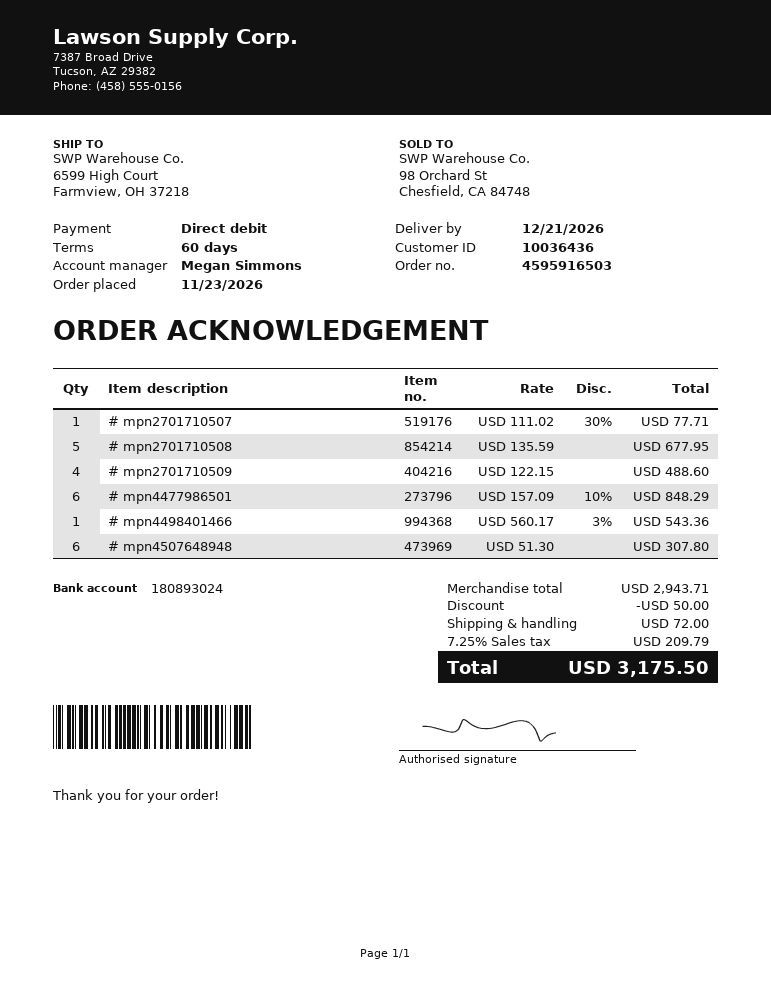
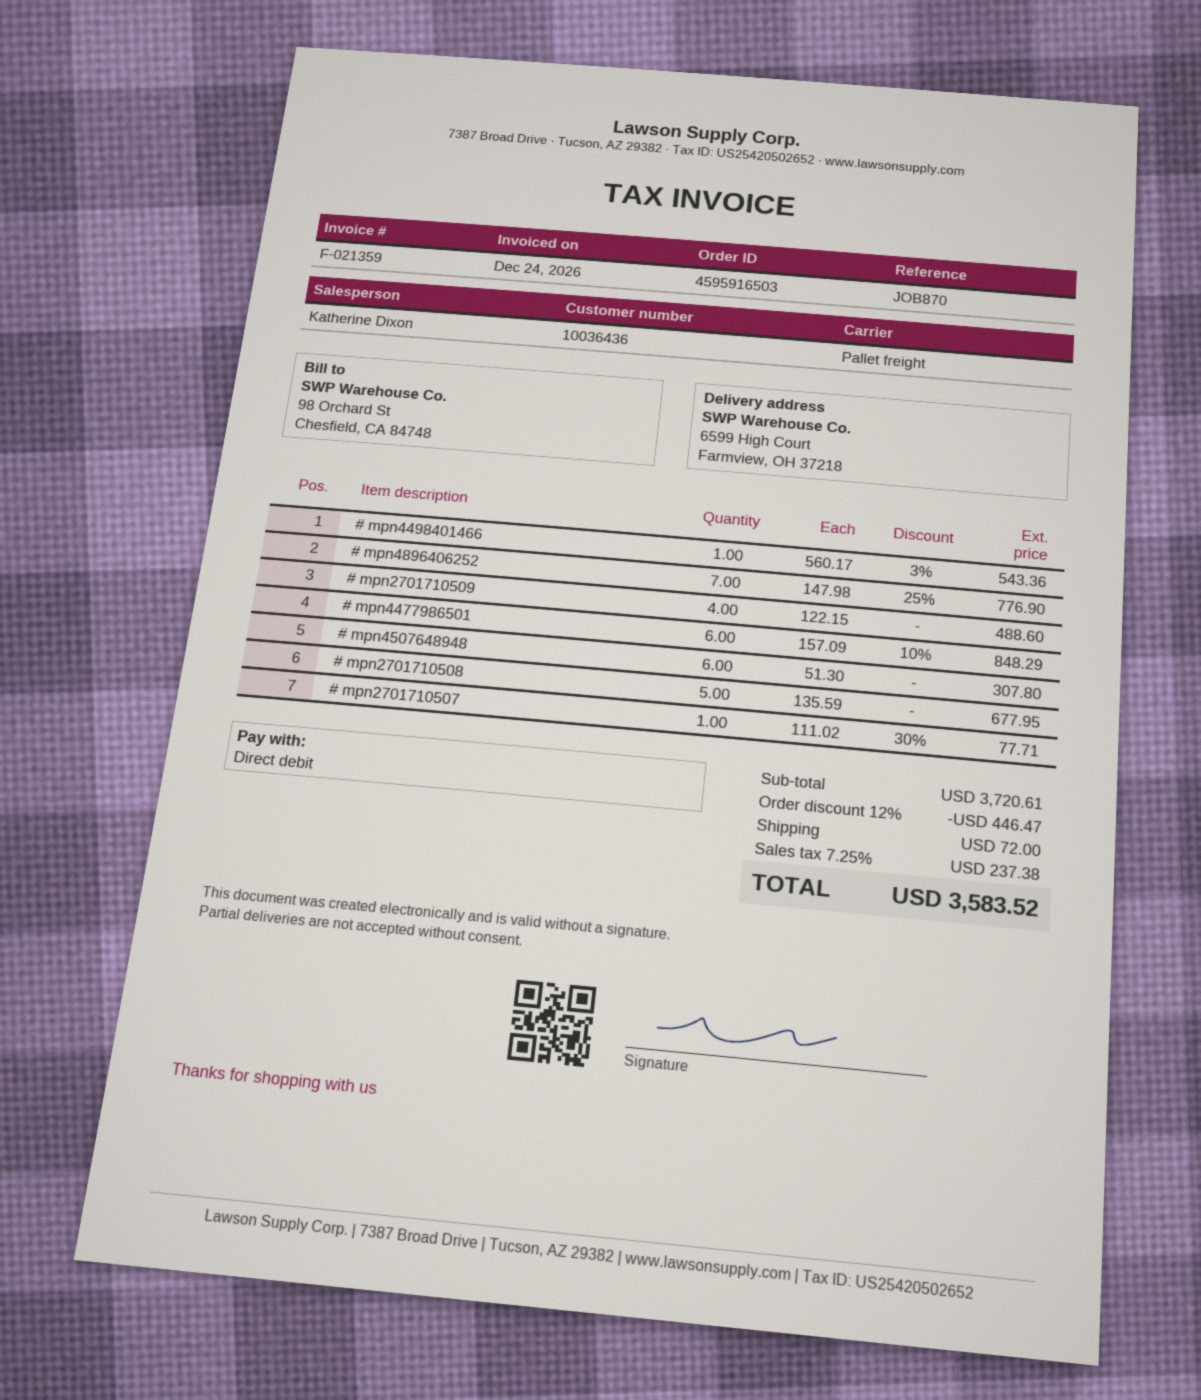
sales rep: Megan Simmons -> Katherine Dixon
# mpn4896406252: none -> 7 x 147.98 - 25% = 776.90
subtotal: 2943.71 -> 3720.61
discount: 50.00 -> 446.47
tax: 7.25% = 209.79 -> 7.25% = 237.38
total: 3175.50 -> 3583.52

